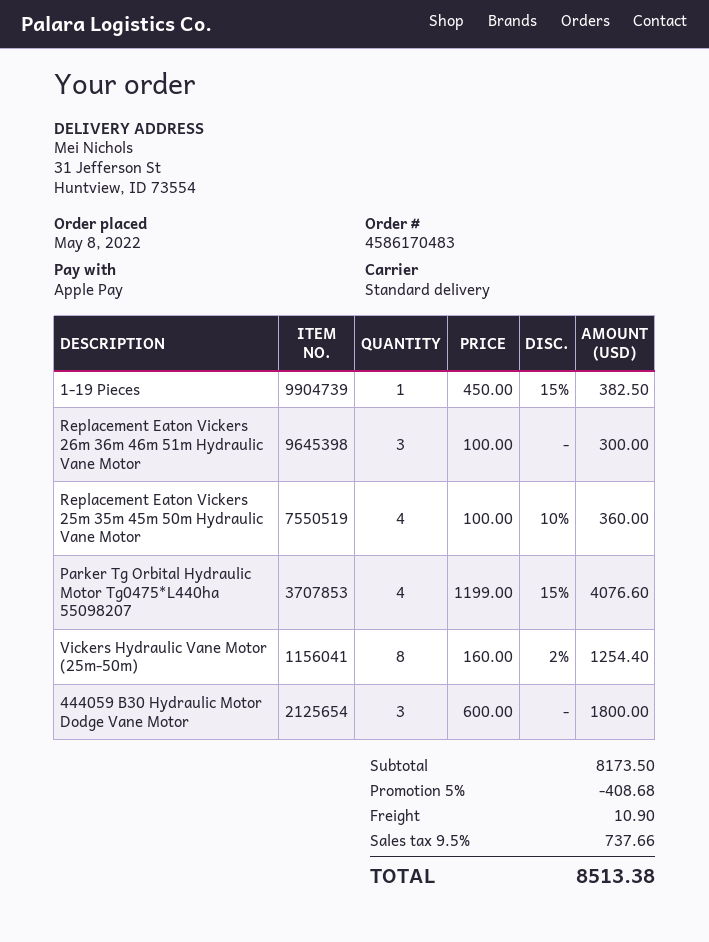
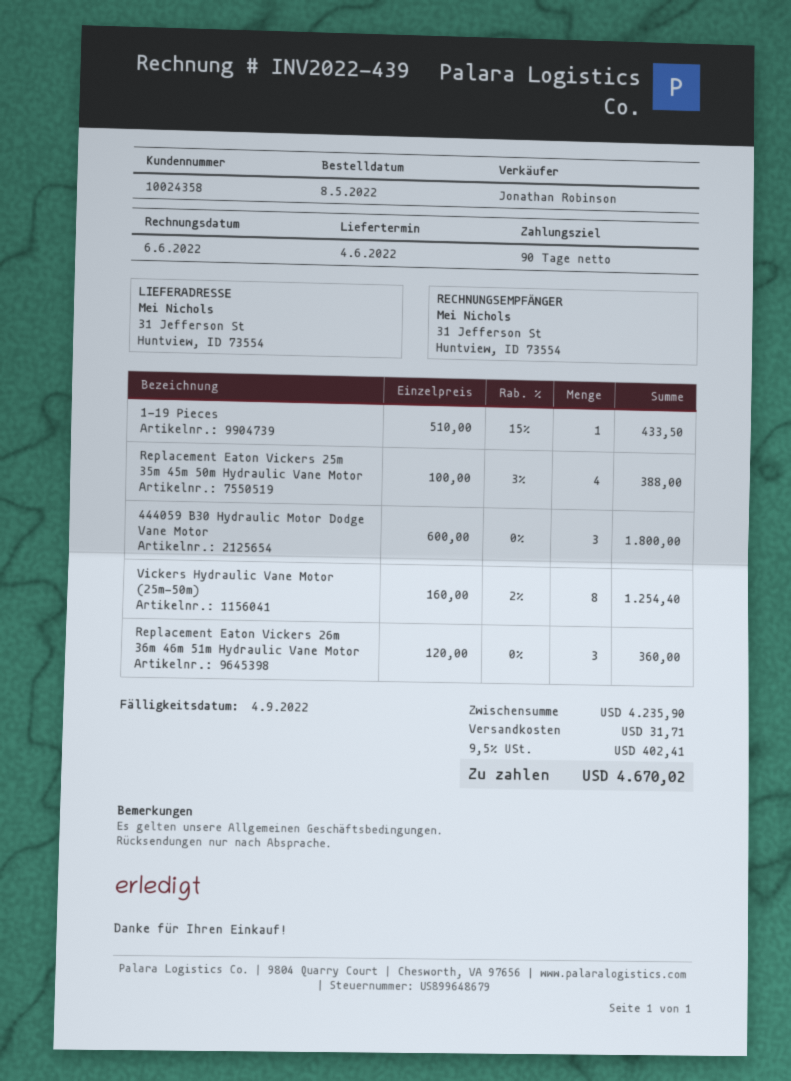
1-19 Pieces: 1 x 450.00 - 15% = 382.50 -> 1 x 510.00 - 15% = 433.50
Replacement Eaton Vickers 26m 36m 46m 51m Hydraulic Vane Motor: 3 x 100.00 = 300.00 -> 3 x 120.00 = 360.00
Replacement Eaton Vickers 25m 35m 45m 50m Hydraulic Vane Motor: 4 x 100.00 - 10% = 360.00 -> 4 x 100.00 - 3% = 388.00
Parker Tg Orbital Hydraulic Motor Tg0475*L440ha 55098207: 4 x 1199.00 - 15% = 4076.60 -> none
subtotal: 8173.50 -> 4235.90
discount: 5% = 408.68 -> none
shipping: 10.90 -> 31.71
tax: 9.5% = 737.66 -> 9.5% = 402.41
total: 8513.38 -> 4670.02

